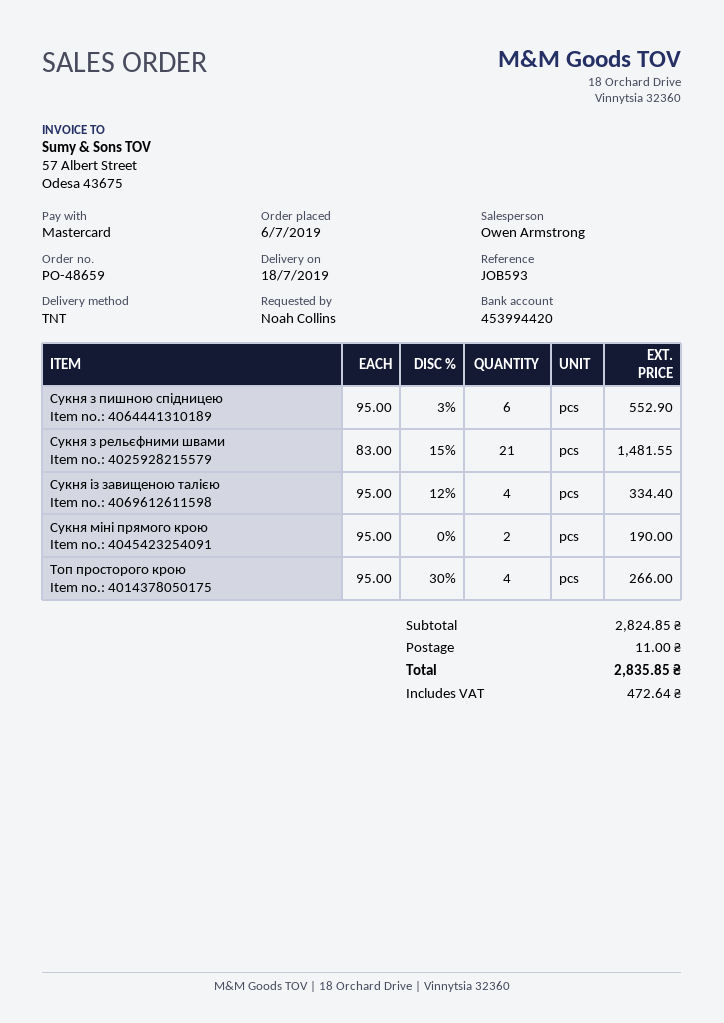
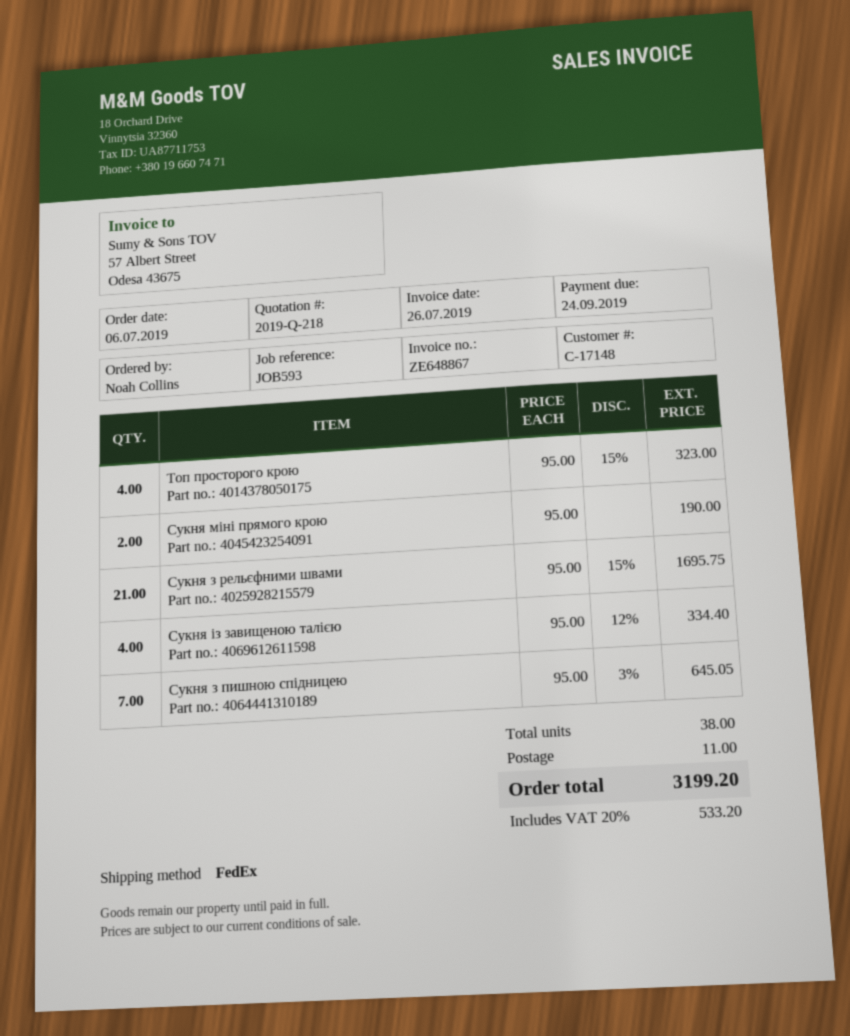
shipping method: TNT -> FedEx
Сукня з пишною спідницею: 6 x 95.00 - 3% = 552.90 -> 7 x 95.00 - 3% = 645.05
Сукня з рельєфними швами: 21 x 83.00 - 15% = 1481.55 -> 21 x 95.00 - 15% = 1695.75
Топ просторого крою: 4 x 95.00 - 30% = 266.00 -> 4 x 95.00 - 15% = 323.00
tax: 472.64 -> 533.20
total: 2835.85 -> 3199.20

